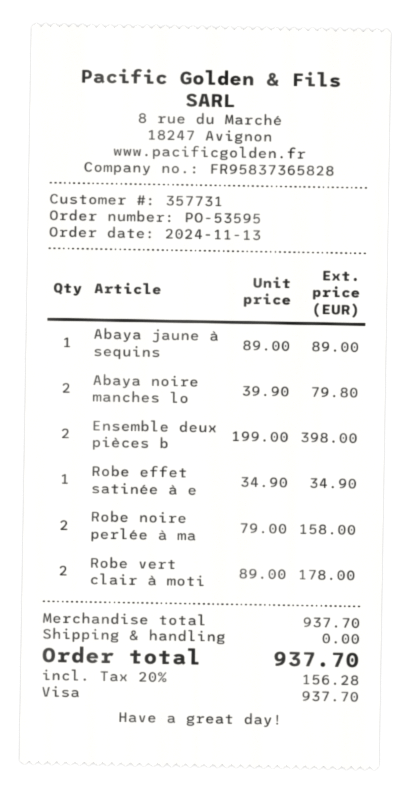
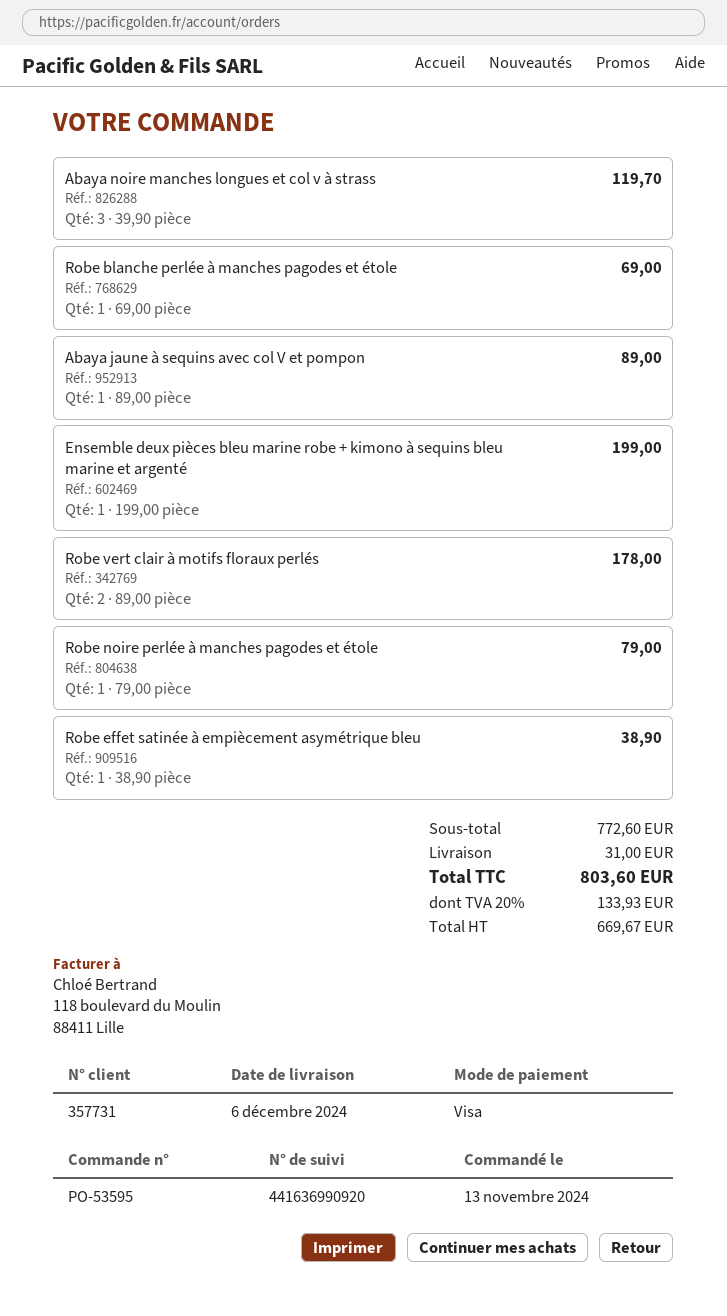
Abaya noire manches lo: 2 x 39.90 = 79.80 -> 3 x 39.90 = 119.70
Ensemble deux pièces b: 2 x 199.00 = 398.00 -> 1 x 199.00 = 199.00
Robe effet satinée à e: 1 x 34.90 = 34.90 -> 1 x 38.90 = 38.90
Robe noire perlée à ma: 2 x 79.00 = 158.00 -> 1 x 79.00 = 79.00
Robe blanche perlée à manches pagodes et étole: none -> 1 x 69.00 = 69.00
subtotal: 937.70 -> 772.60
shipping: 0.00 -> 31.00
tax: 20% = 156.28 -> 20% = 133.93
total: 937.70 -> 803.60

